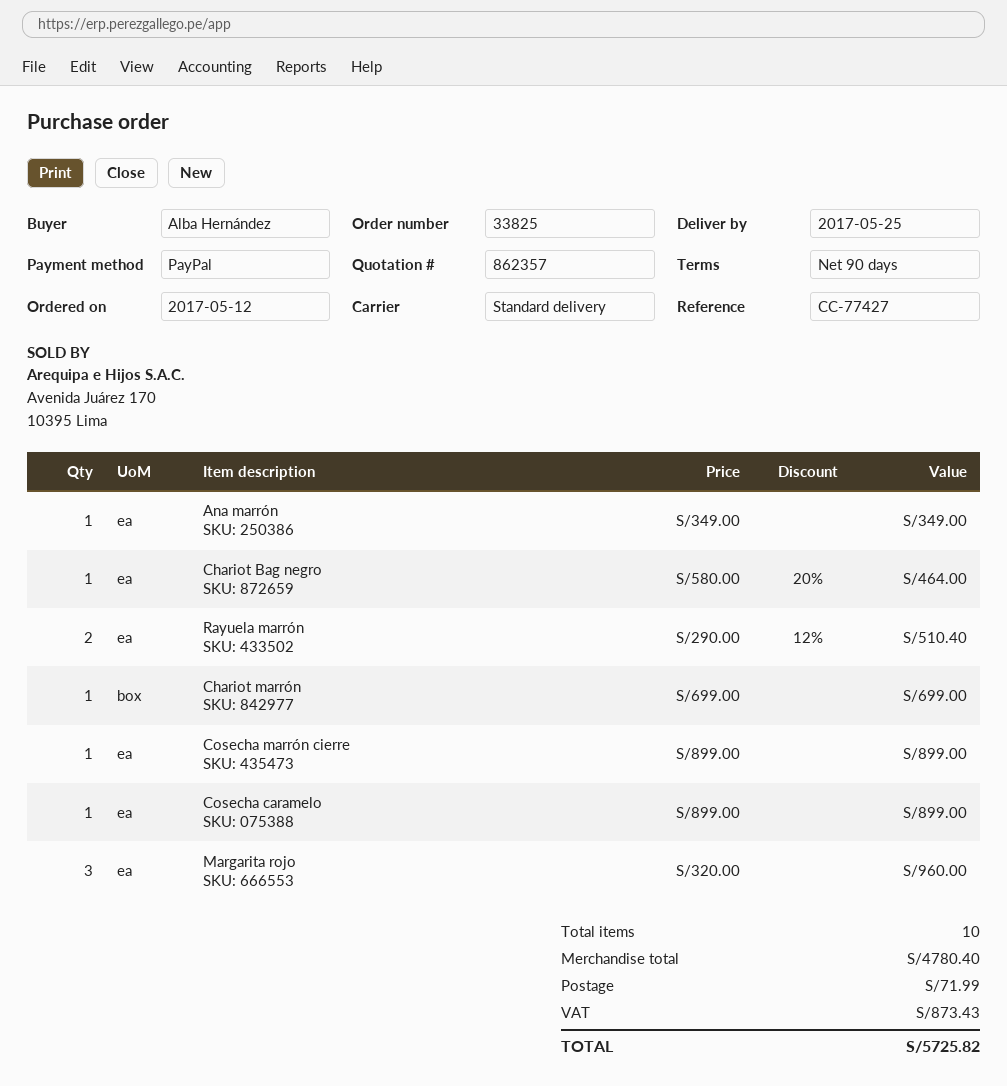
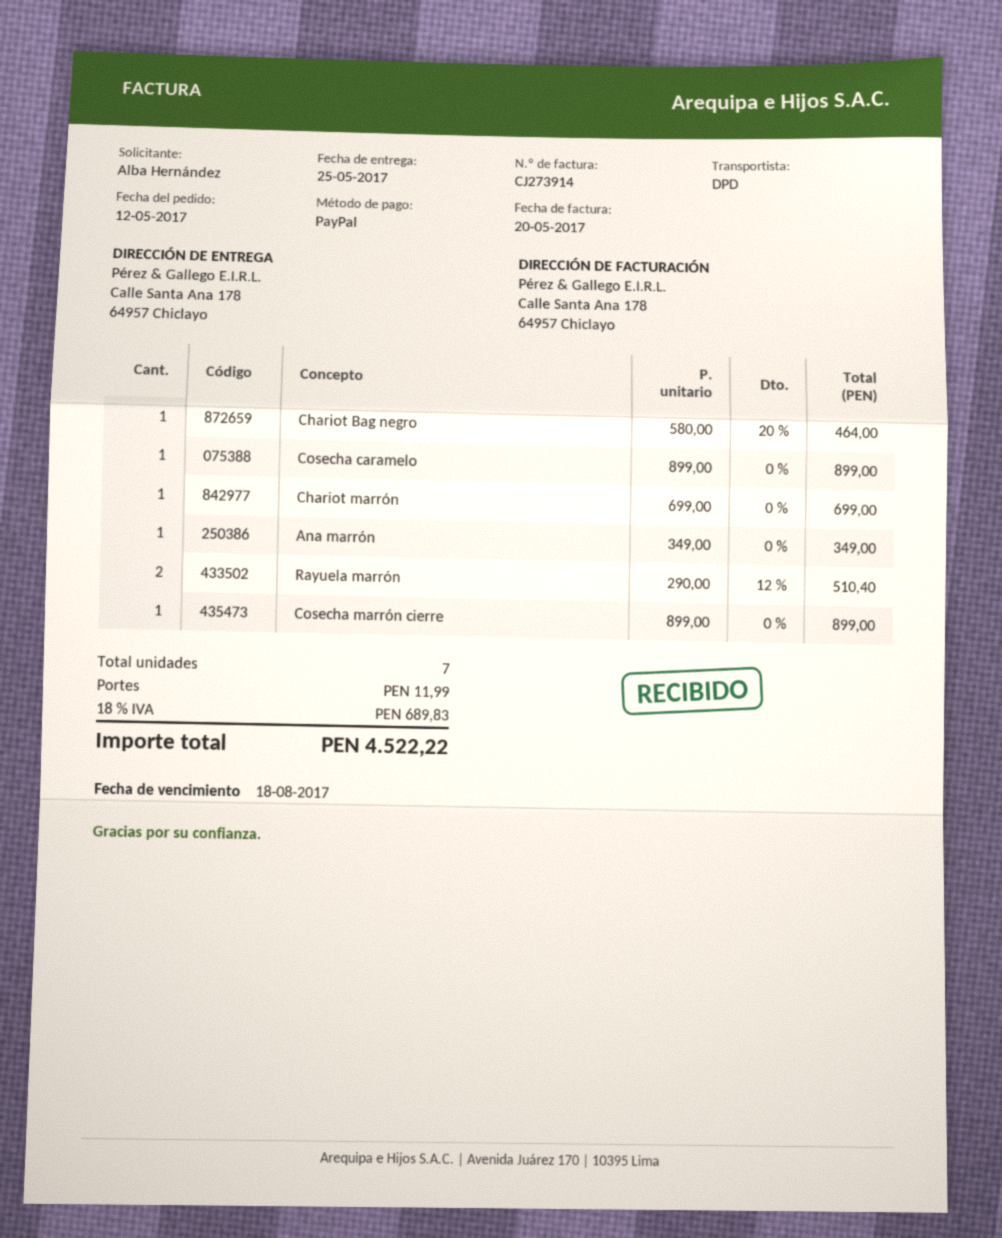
shipping method: standard -> DPD
Margarita rojo: 3 x 320.00 = 960.00 -> none
total quantity: 10 -> 7
shipping: 71.99 -> 11.99
tax: 873.43 -> 689.83
total: 5725.82 -> 4522.22

